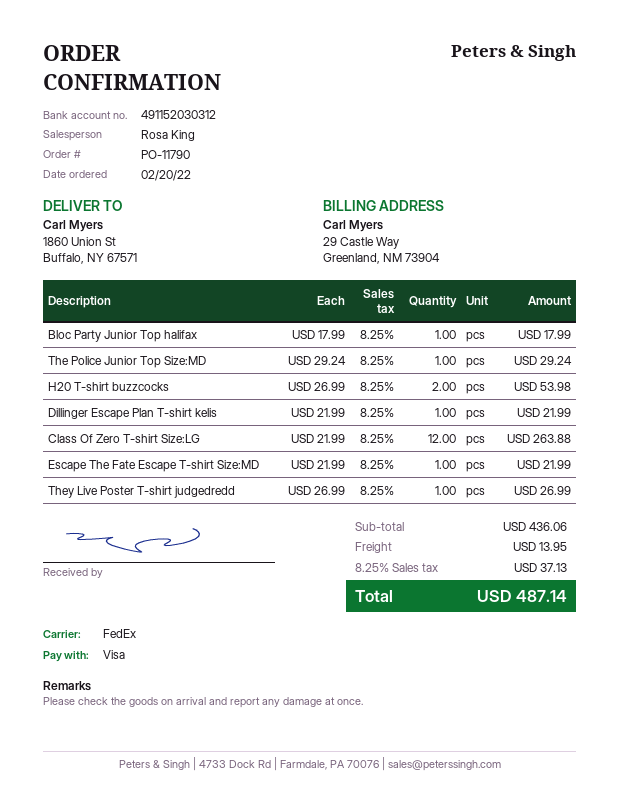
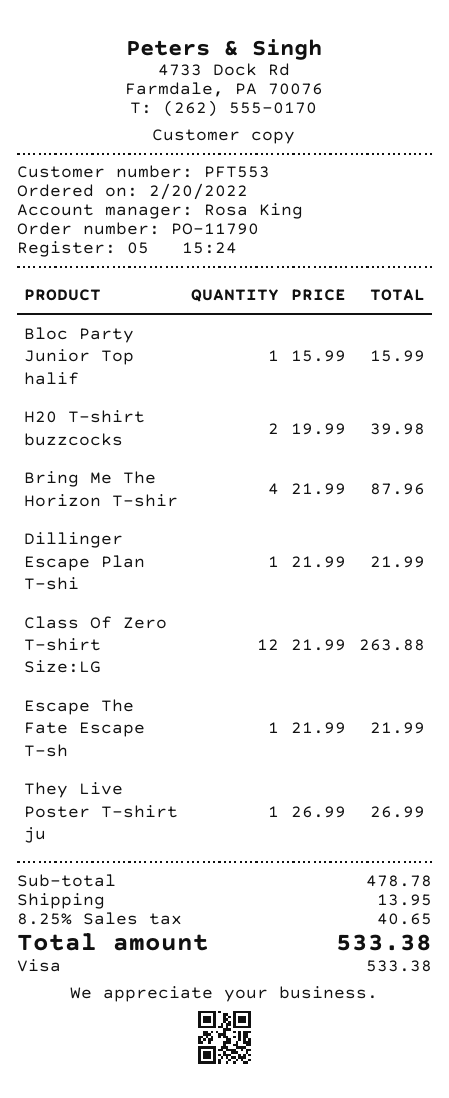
Bloc Party Junior Top halifax: 1 x 17.99 = 17.99 -> 1 x 15.99 = 15.99
The Police Junior Top Size:MD: 1 x 29.24 = 29.24 -> none
H20 T-shirt buzzcocks: 2 x 26.99 = 53.98 -> 2 x 19.99 = 39.98
Bring Me The Horizon T-shir: none -> 4 x 21.99 = 87.96
subtotal: 436.06 -> 478.78
tax: 8.25% = 37.13 -> 8.25% = 40.65
total: 487.14 -> 533.38

